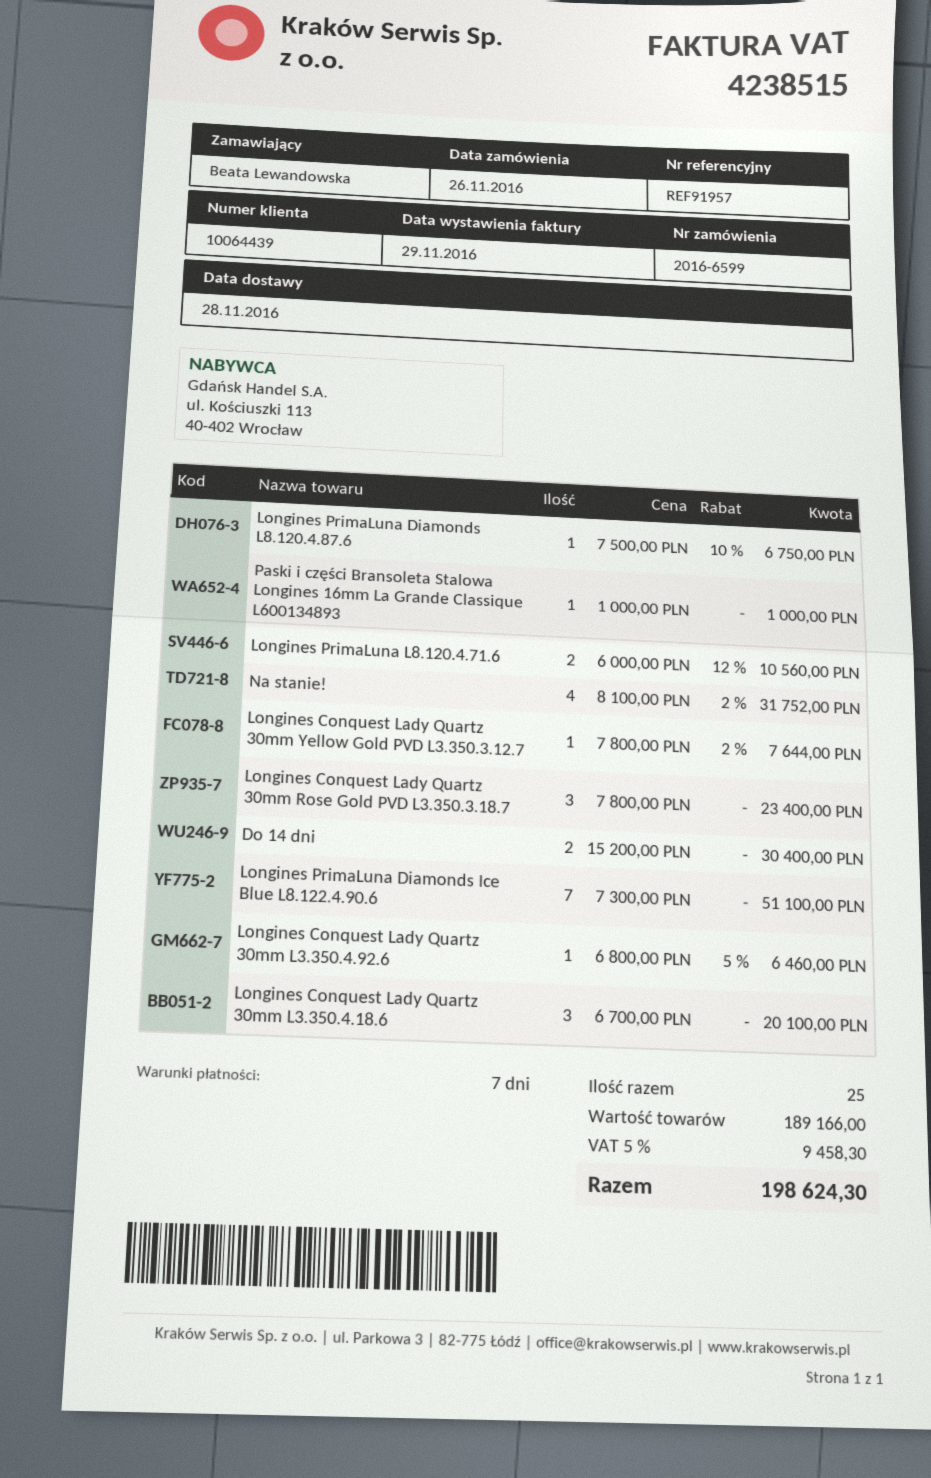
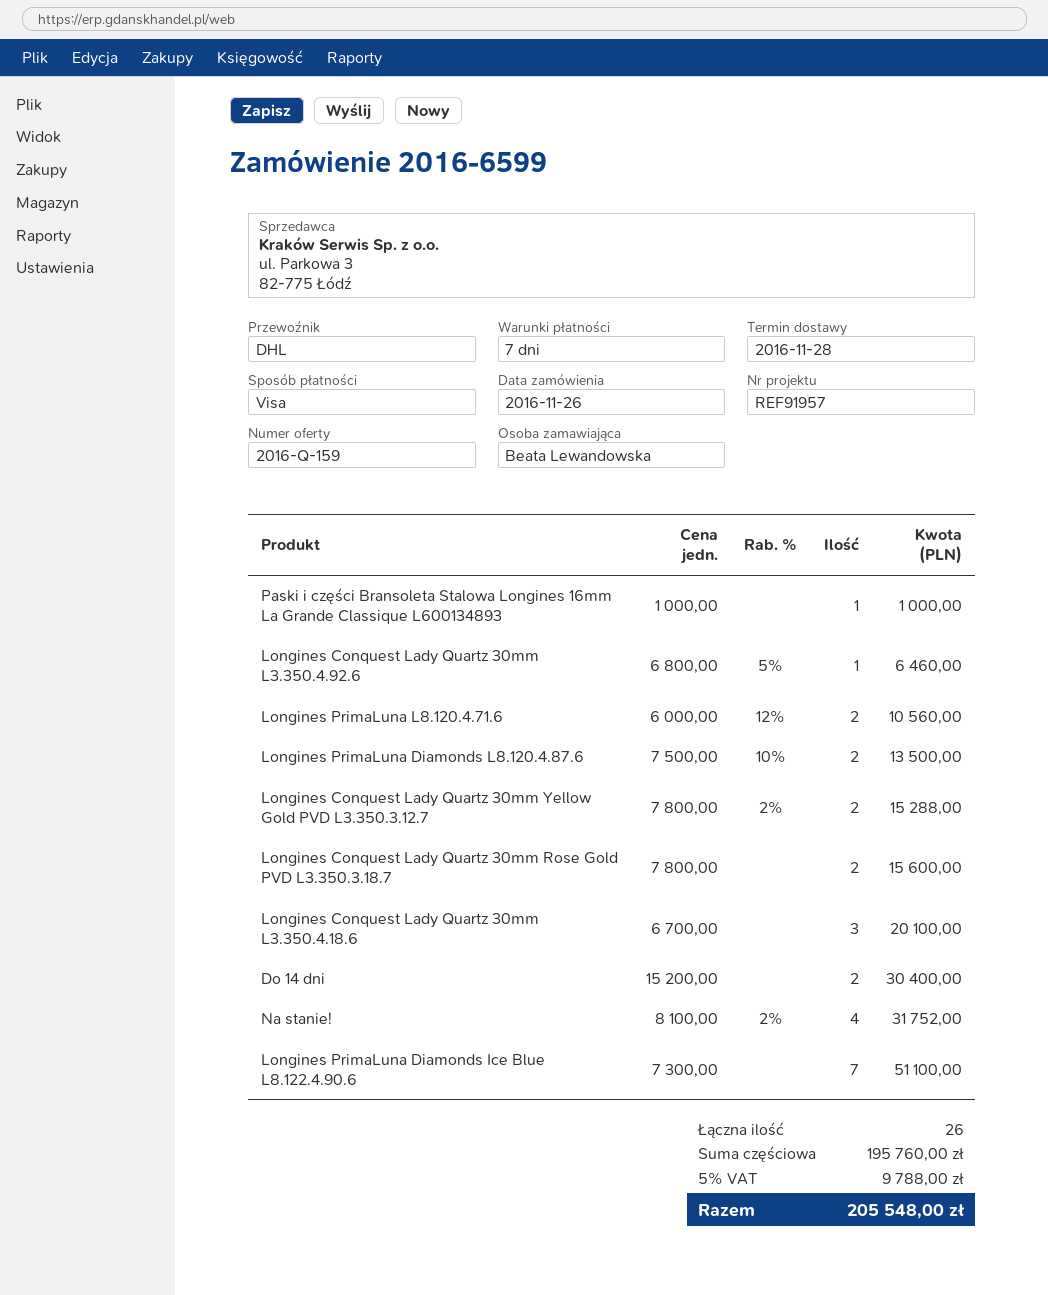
Longines PrimaLuna Diamonds L8.120.4.87.6: 1 x 7500.00 - 10% = 6750.00 -> 2 x 7500.00 - 10% = 13500.00
Longines Conquest Lady Quartz 30mm Yellow Gold PVD L3.350.3.12.7: 1 x 7800.00 - 2% = 7644.00 -> 2 x 7800.00 - 2% = 15288.00
Longines Conquest Lady Quartz 30mm Rose Gold PVD L3.350.3.18.7: 3 x 7800.00 = 23400.00 -> 2 x 7800.00 = 15600.00
total quantity: 25 -> 26
subtotal: 189166.00 -> 195760.00
tax: 5% = 9458.30 -> 5% = 9788.00
total: 198624.30 -> 205548.00

